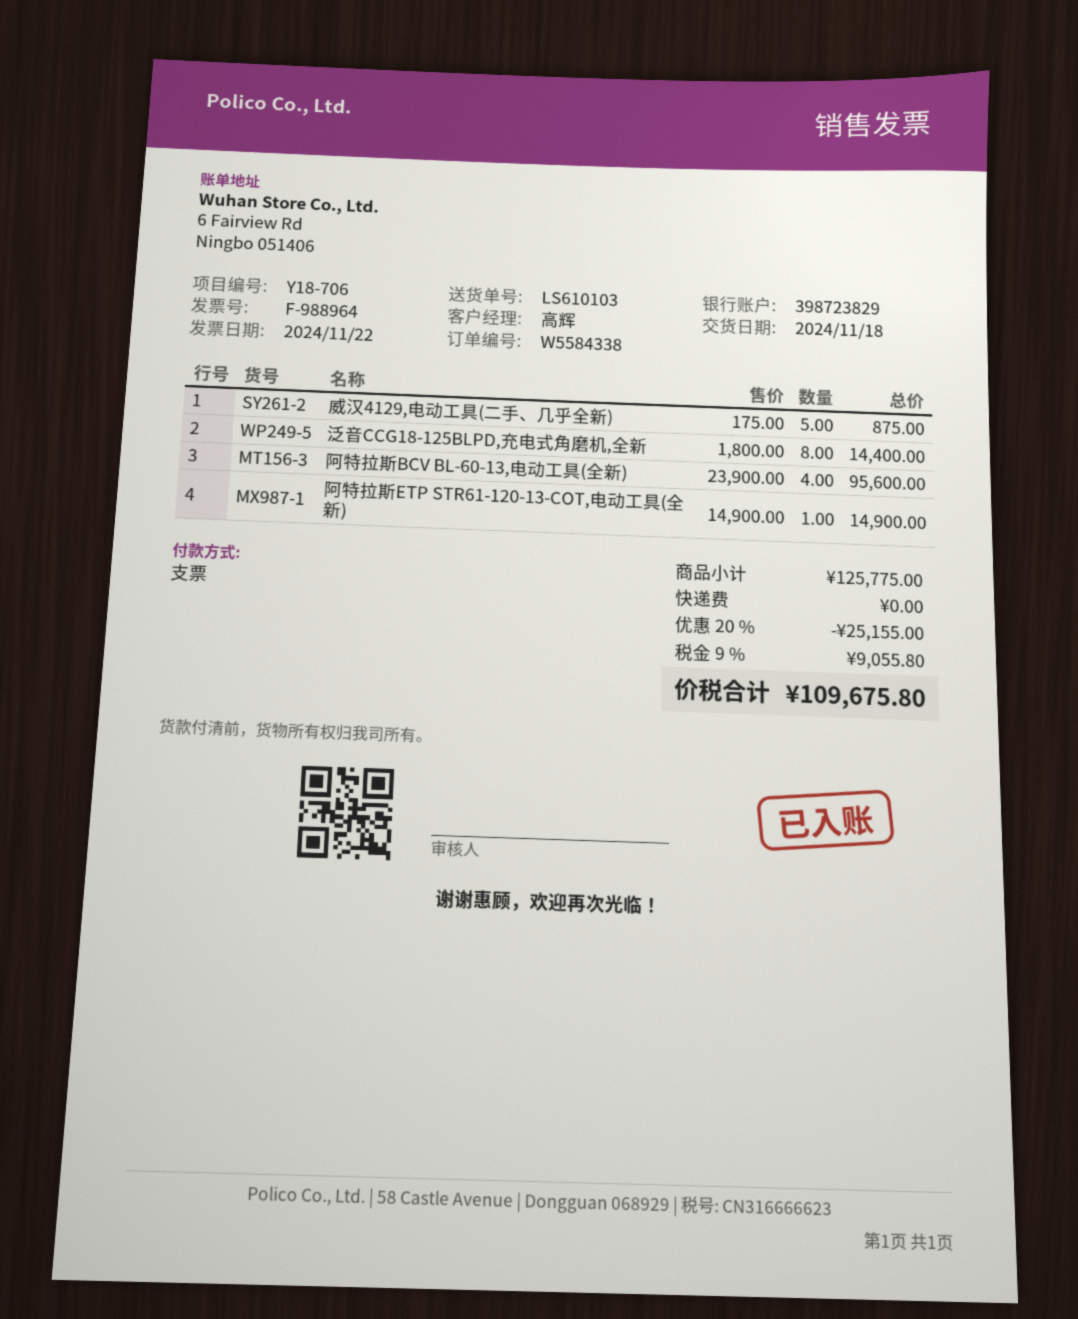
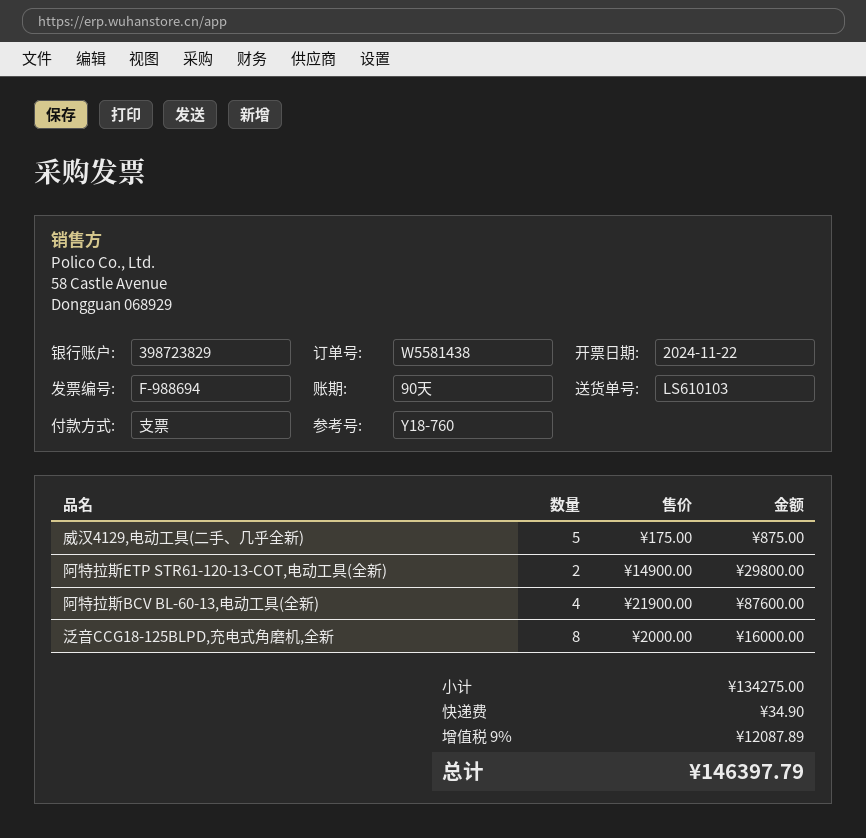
order number: W5584338 -> W5581438
invoice number: F-988964 -> F-988694
reference: Y18-706 -> Y18-760
泛音CCG18-125BLPD,充电式角磨机,全新: 8 x 1800.00 = 14400.00 -> 8 x 2000.00 = 16000.00
阿特拉斯BCV BL-60-13,电动工具(全新): 4 x 23900.00 = 95600.00 -> 4 x 21900.00 = 87600.00
阿特拉斯ETP STR61-120-13-COT,电动工具(全新): 1 x 14900.00 = 14900.00 -> 2 x 14900.00 = 29800.00
subtotal: 125775.00 -> 134275.00
discount: 20% = 25155.00 -> none
shipping: 0.00 -> 34.90
tax: 9% = 9055.80 -> 9% = 12087.89
total: 109675.80 -> 146397.79

